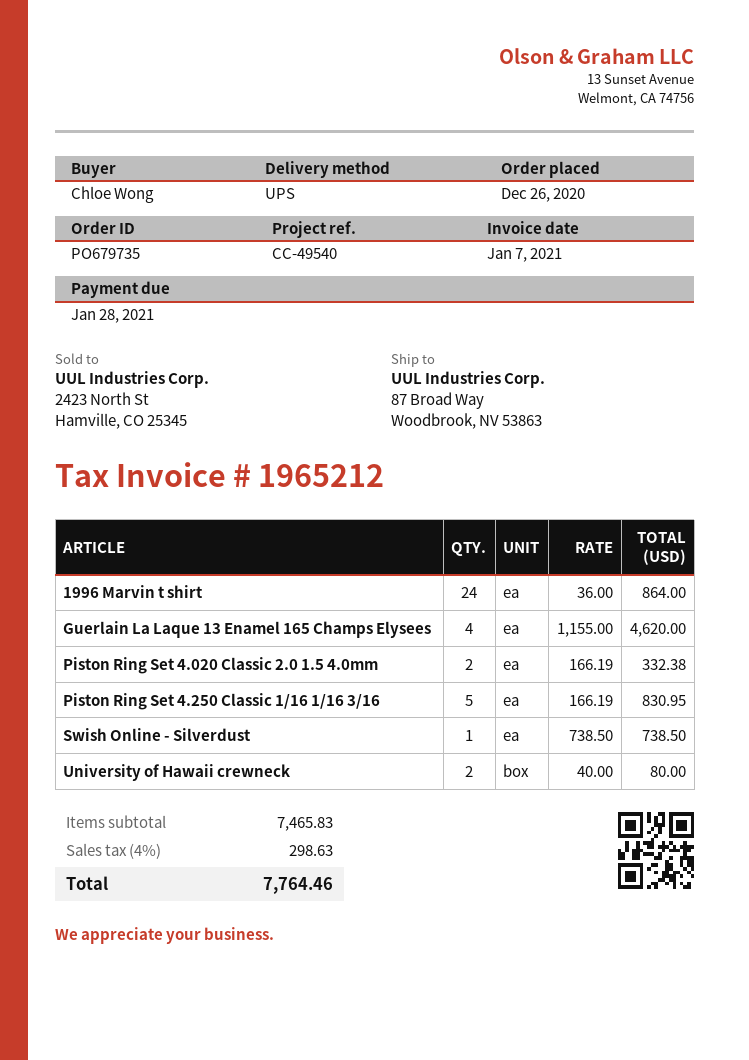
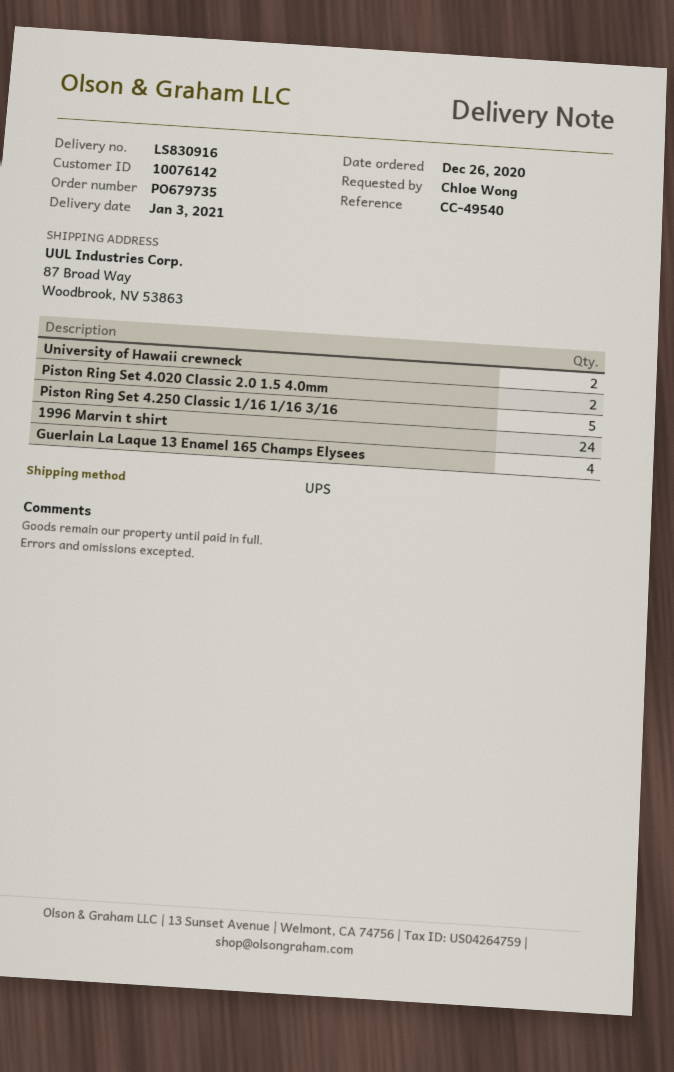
Swish Online - Silverdust: 1 -> none

